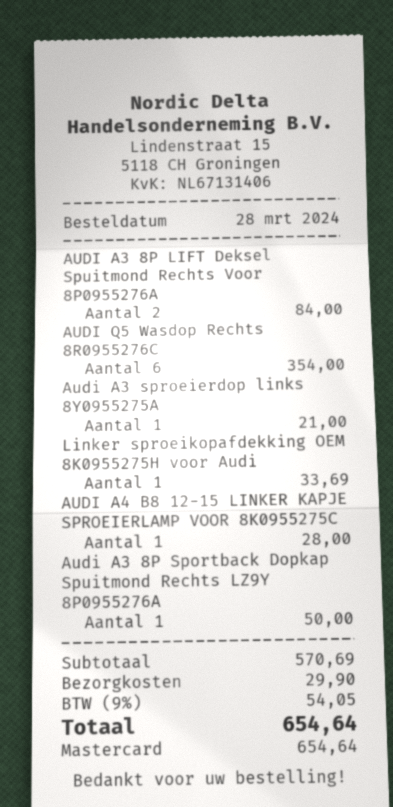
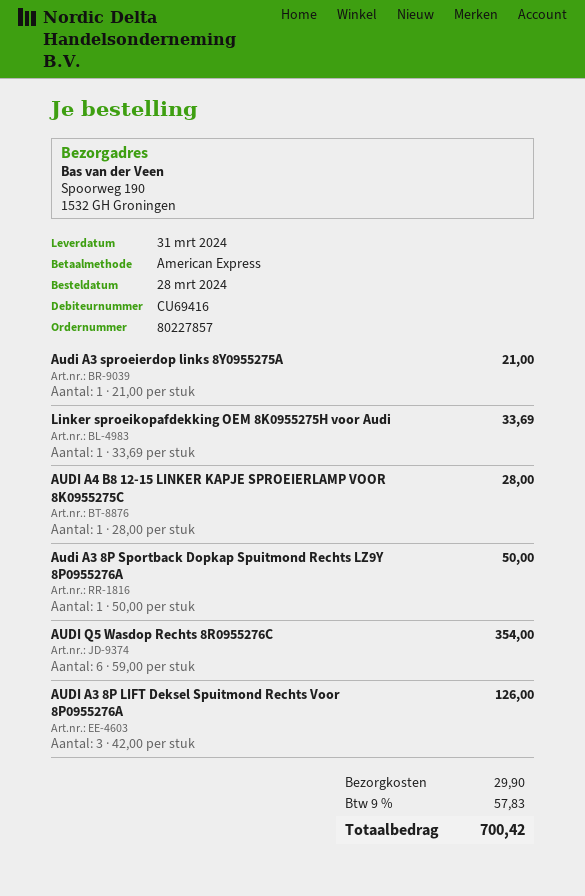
payment method: Mastercard -> American Express
AUDI A3 8P LIFT Deksel Spuitmond Rechts Voor 8P0955276A: 2 for 84.00 -> 3 for 126.00
tax: 9% = 54.05 -> 9% = 57.83
total: 654.64 -> 700.42

